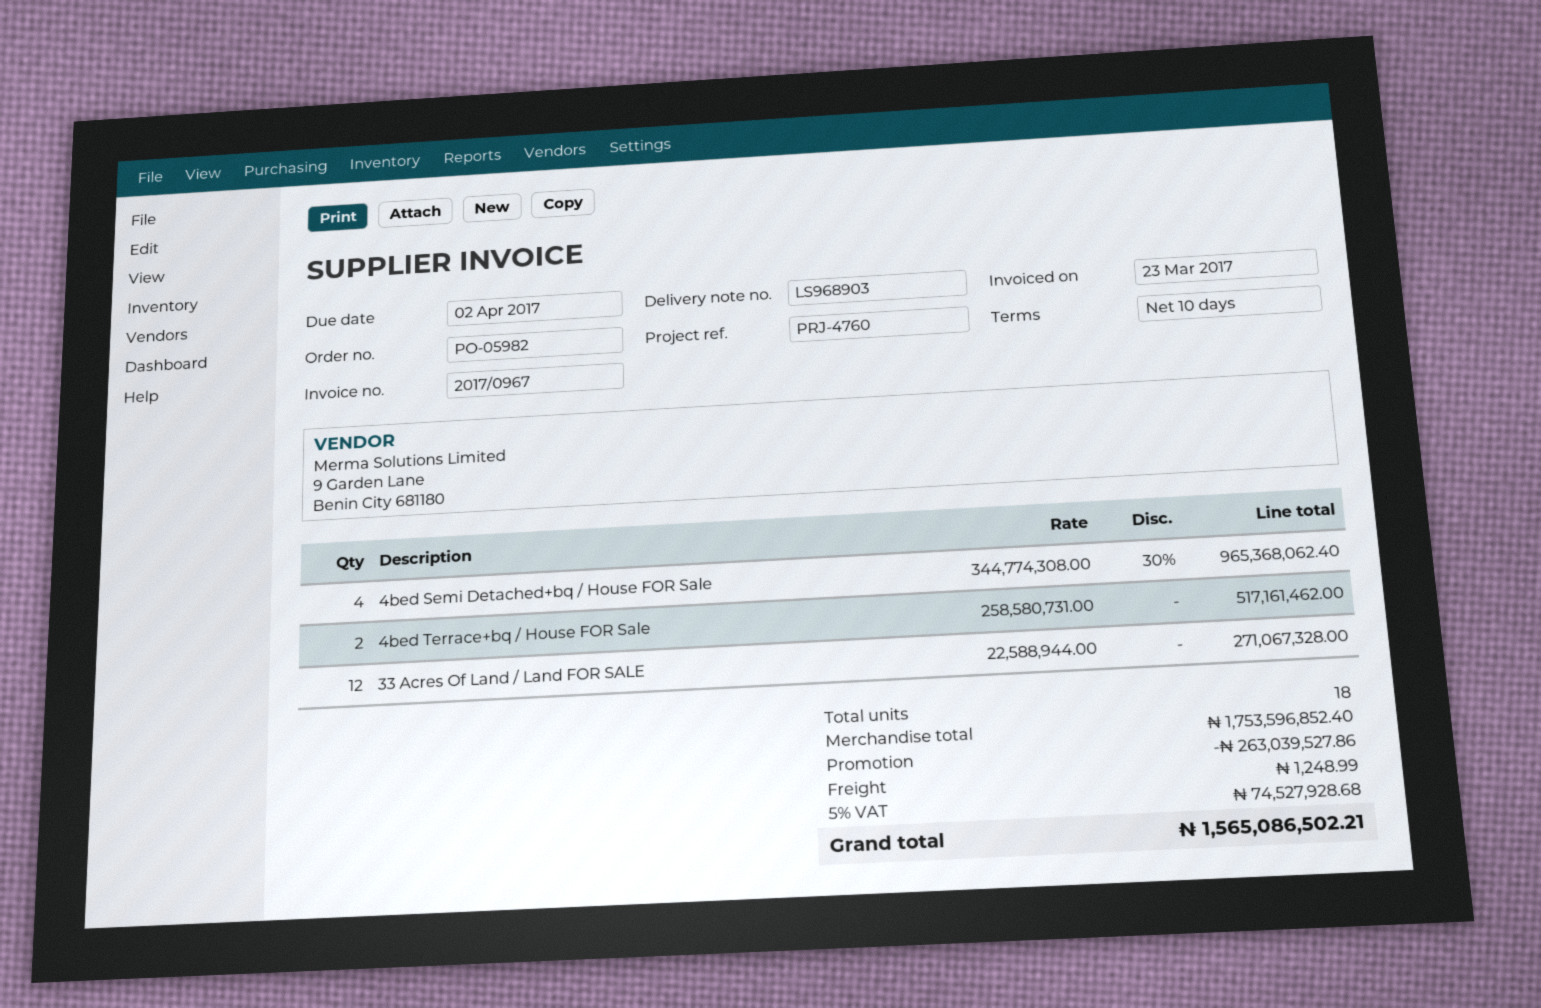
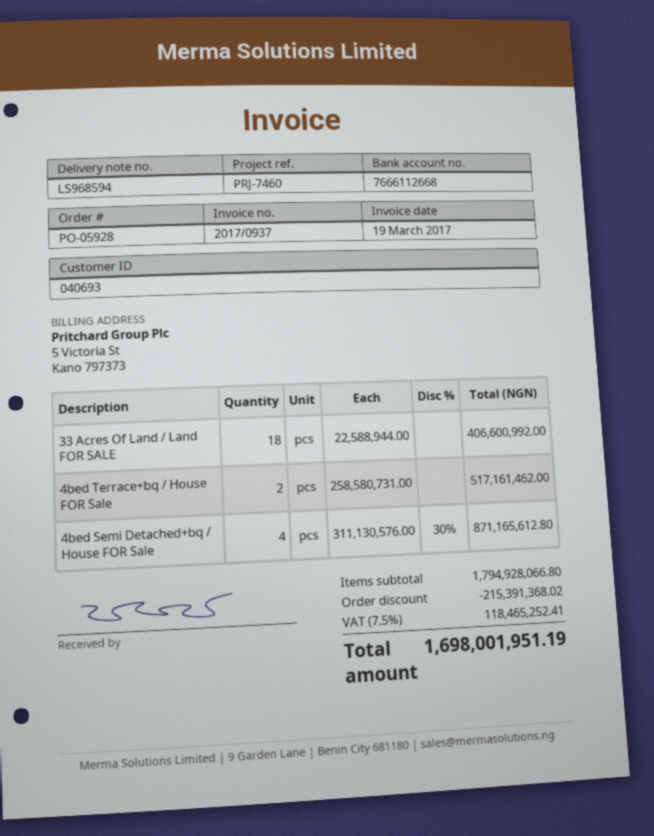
order number: PO-05982 -> PO-05928
delivery note number: LS968903 -> LS968594
invoice number: 2017/0967 -> 2017/0937
invoice date: 2017-03-23 -> 2017-03-19
reference: PRJ-4760 -> PRJ-7460
4bed Semi Detached+bq / House FOR Sale: 4 x 344774308.00 - 30% = 965368062.40 -> 4 x 311130576.00 - 30% = 871165612.80
33 Acres Of Land / Land FOR SALE: 12 x 22588944.00 = 271067328.00 -> 18 x 22588944.00 = 406600992.00
subtotal: 1753596852.40 -> 1794928066.80
discount: 263039527.86 -> 215391368.02
shipping: 1248.99 -> none
tax: 5% = 74527928.68 -> 7.5% = 118465252.41
total: 1565086502.21 -> 1698001951.19

